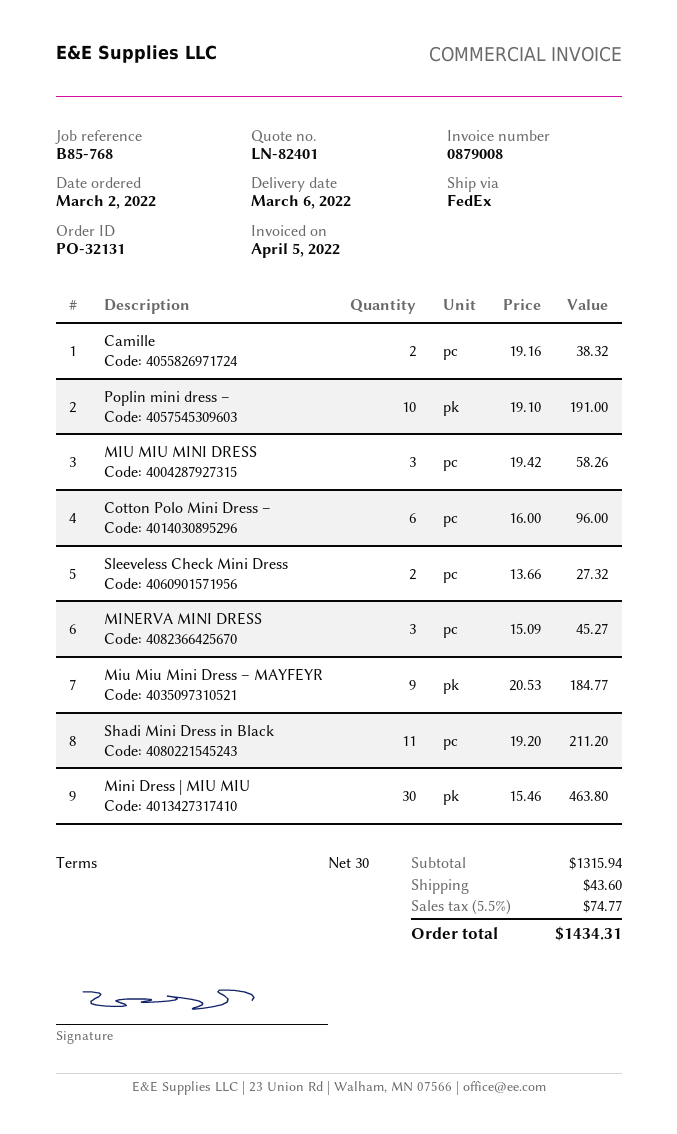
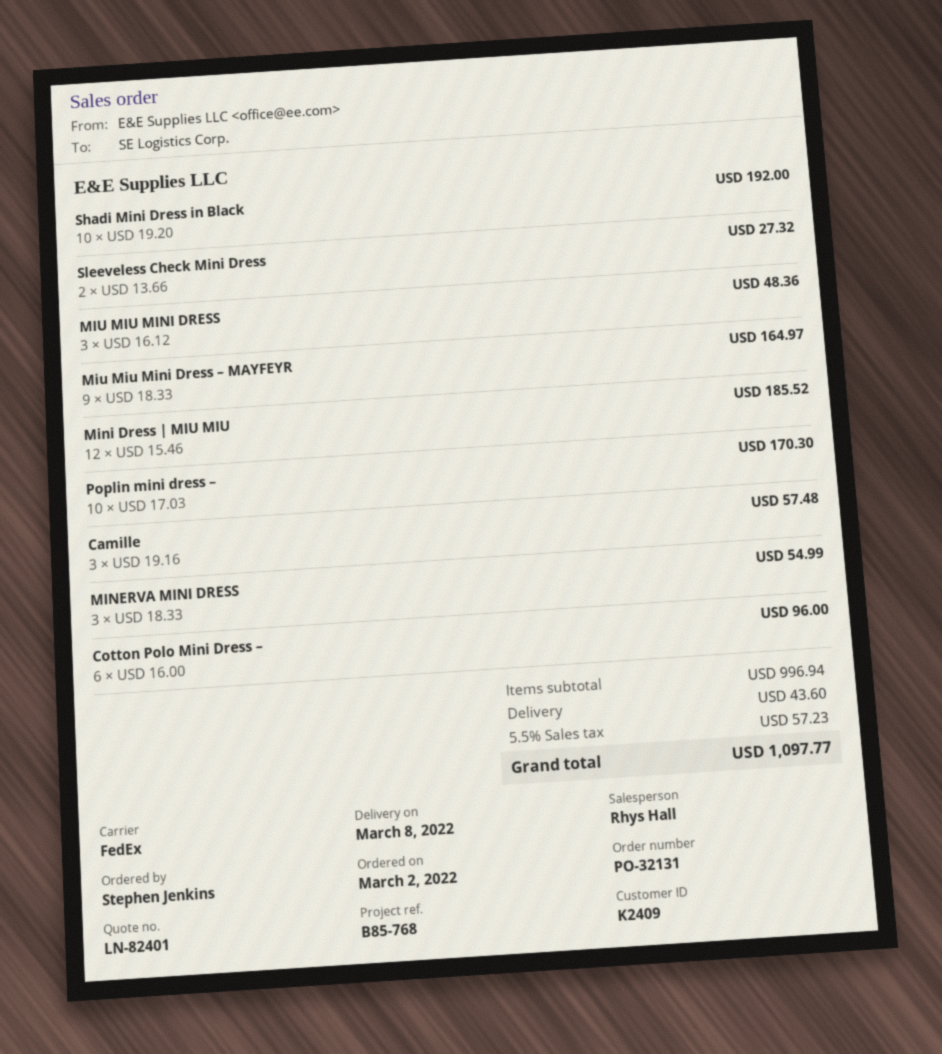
delivery date: 2022-03-06 -> 2022-03-08
Camille: 2 x 19.16 = 38.32 -> 3 x 19.16 = 57.48
Poplin mini dress –: 10 x 19.10 = 191.00 -> 10 x 17.03 = 170.30
MIU MIU MINI DRESS: 3 x 19.42 = 58.26 -> 3 x 16.12 = 48.36
MINERVA MINI DRESS: 3 x 15.09 = 45.27 -> 3 x 18.33 = 54.99
Miu Miu Mini Dress – MAYFEYR: 9 x 20.53 = 184.77 -> 9 x 18.33 = 164.97
Shadi Mini Dress in Black: 11 x 19.20 = 211.20 -> 10 x 19.20 = 192.00
Mini Dress | MIU MIU: 30 x 15.46 = 463.80 -> 12 x 15.46 = 185.52
subtotal: 1315.94 -> 996.94
tax: 5.5% = 74.77 -> 5.5% = 57.23
total: 1434.31 -> 1097.77

